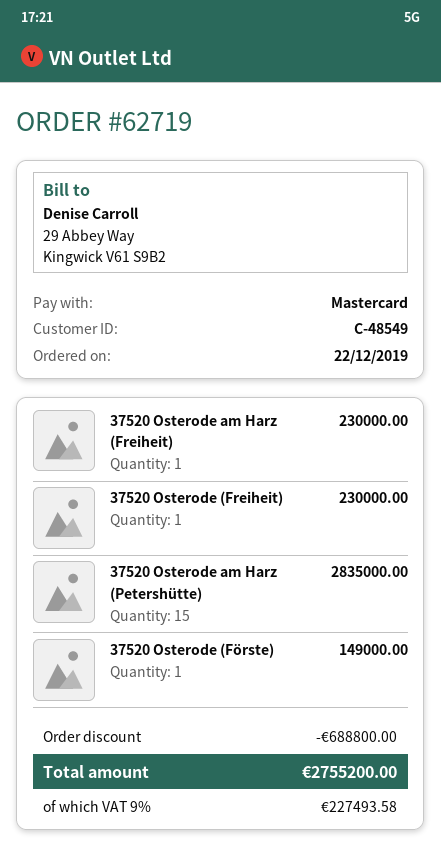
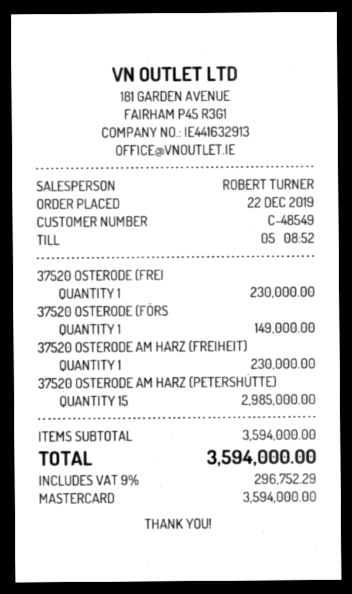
37520 Osterode am Harz (Petershütte): 15 for 2835000.00 -> 15 for 2985000.00
discount: 688800.00 -> none
tax: 9% = 227493.58 -> 9% = 296752.29
total: 2755200.00 -> 3594000.00

